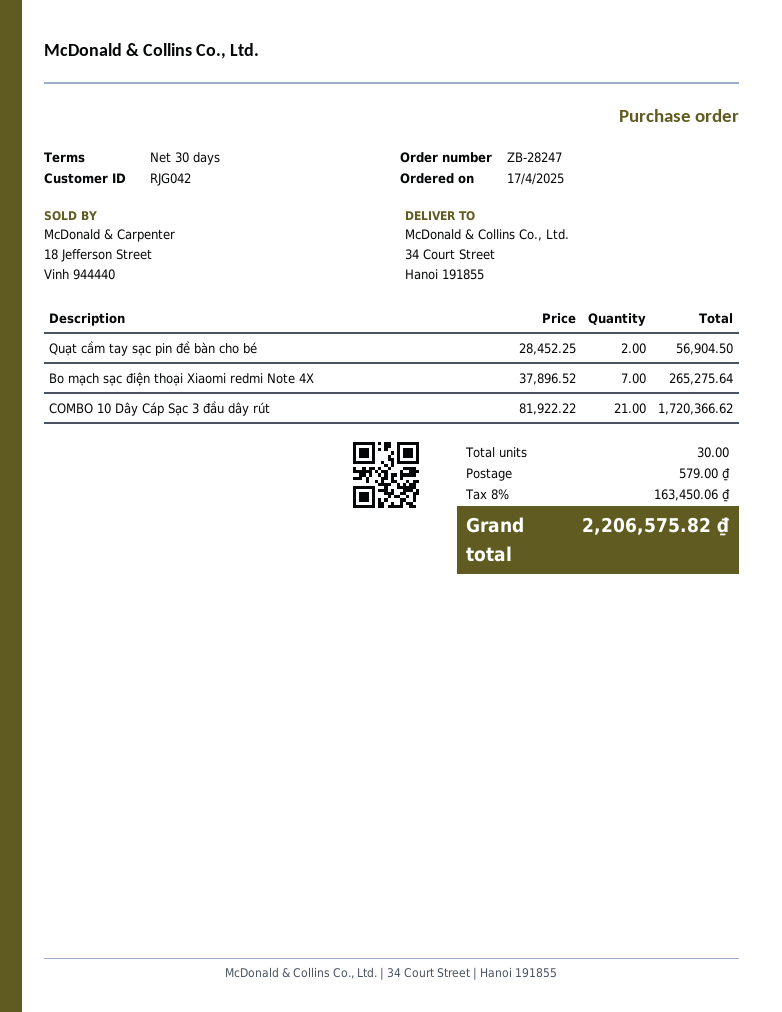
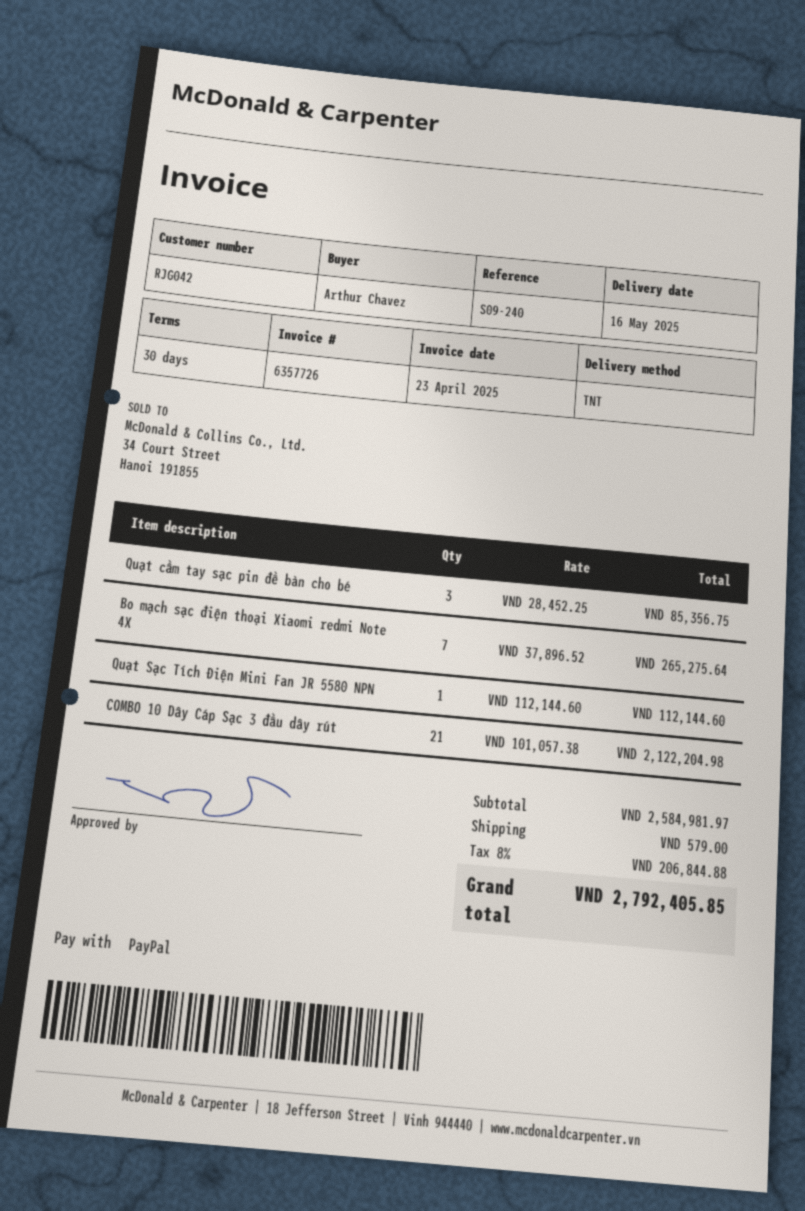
Quạt cầm tay sạc pin đề bàn cho bé: 2 x 28452.25 = 56904.50 -> 3 x 28452.25 = 85356.75
COMBO 10 Dây Cáp Sạc 3 đầu dây rút: 21 x 81922.22 = 1720366.62 -> 21 x 101057.38 = 2122204.98
Quạt Sạc Tích Điện Mini Fan JR 5580 NPN: none -> 1 x 112144.60 = 112144.60
tax: 8% = 163450.06 -> 8% = 206844.88
total: 2206575.82 -> 2792405.85

